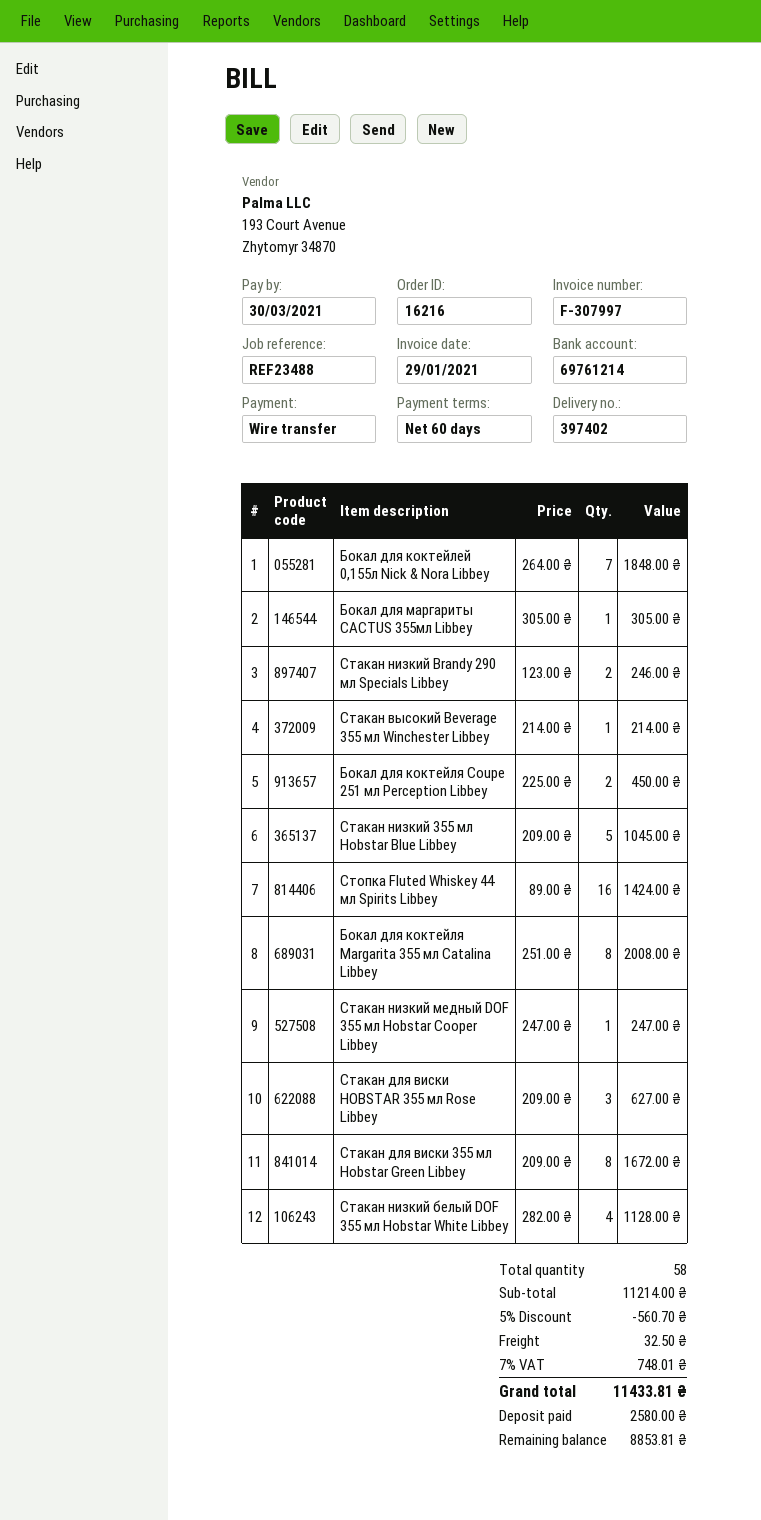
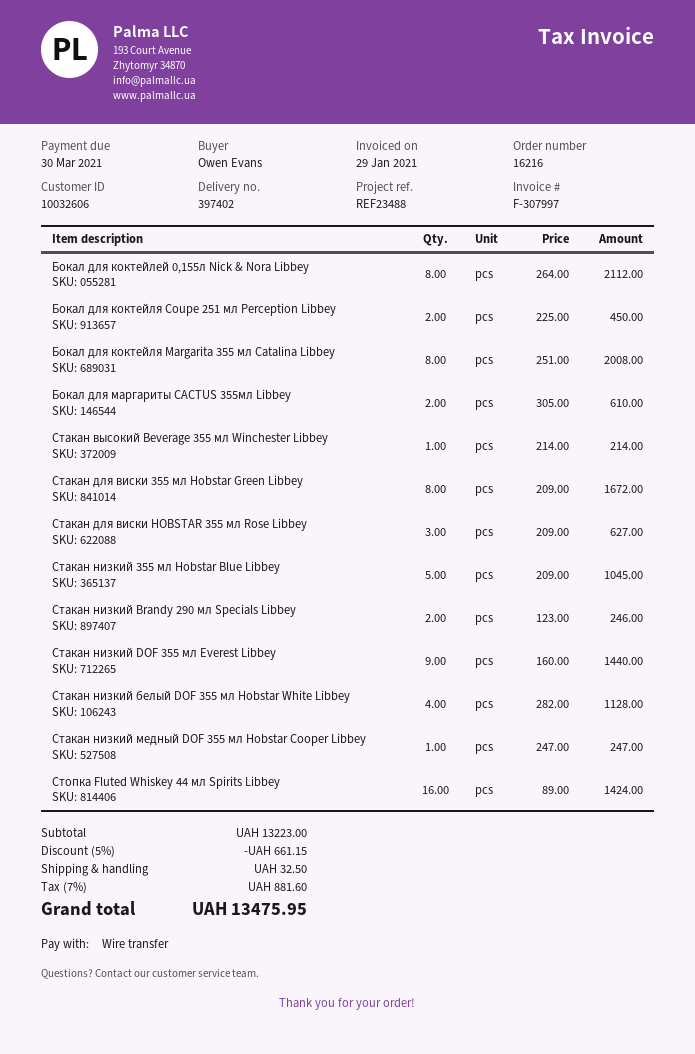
Бокал для коктейлей 0,155л Nick & Nora Libbey: 7 x 264.00 = 1848.00 -> 8 x 264.00 = 2112.00
Бокал для маргариты CACTUS 355мл Libbey: 1 x 305.00 = 305.00 -> 2 x 305.00 = 610.00
Стакан низкий DOF 355 мл Everest Libbey: none -> 9 x 160.00 = 1440.00
subtotal: 11214.00 -> 13223.00
discount: 5% = 560.70 -> 5% = 661.15
tax: 7% = 748.01 -> 7% = 881.60
total: 11433.81 -> 13475.95

